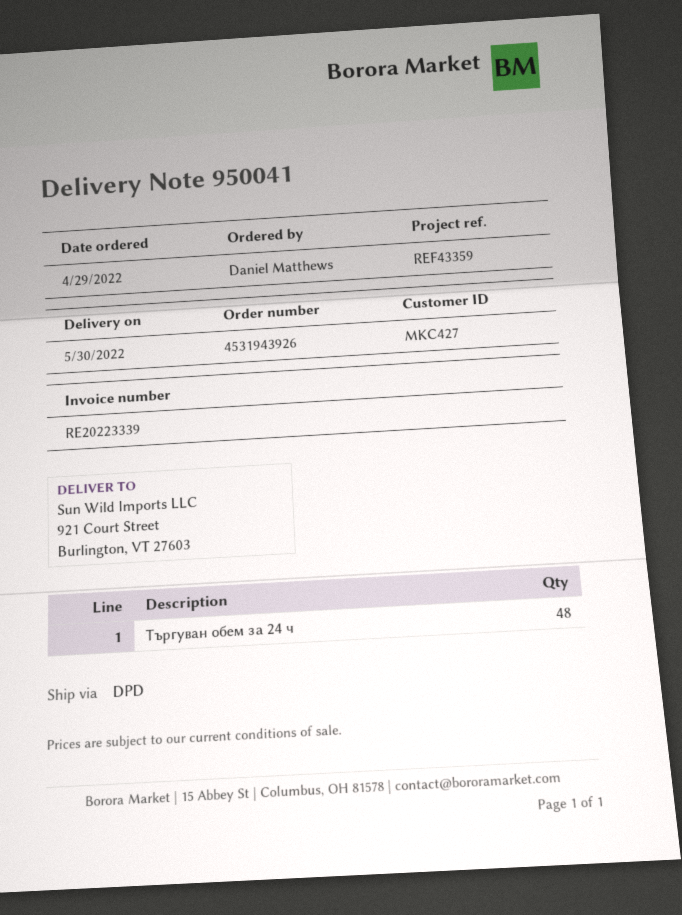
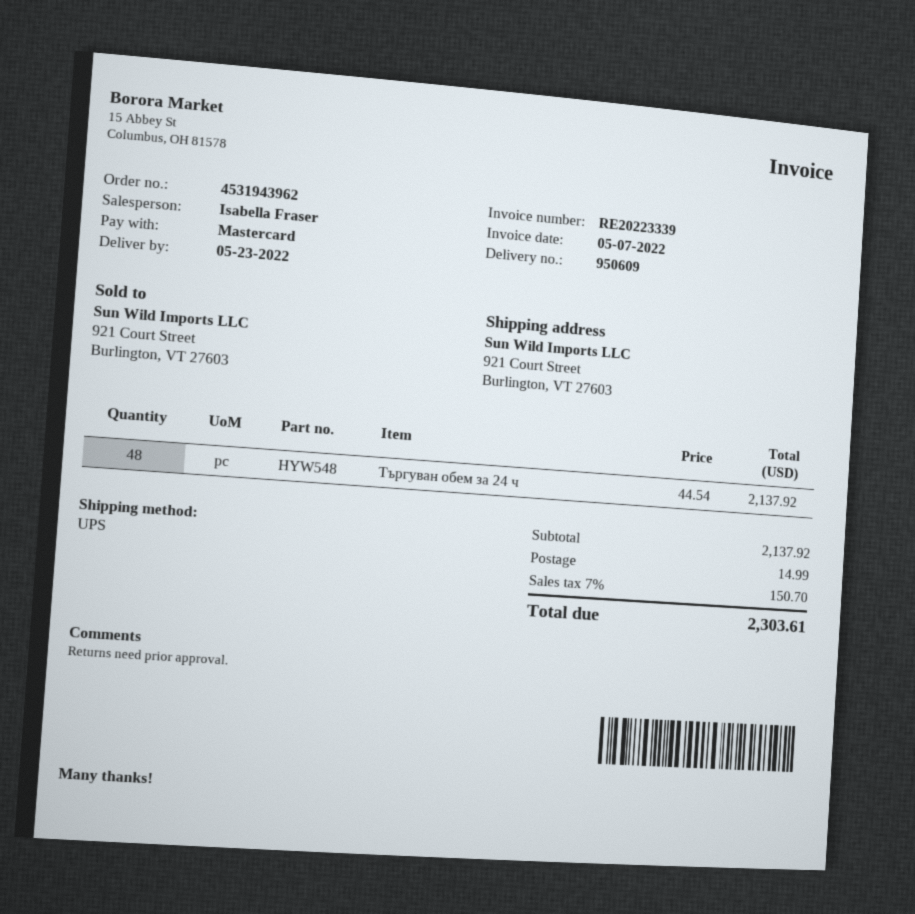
order number: 4531943926 -> 4531943962
delivery note number: 950041 -> 950609
delivery date: 2022-05-30 -> 2022-05-23
shipping method: DPD -> UPS

